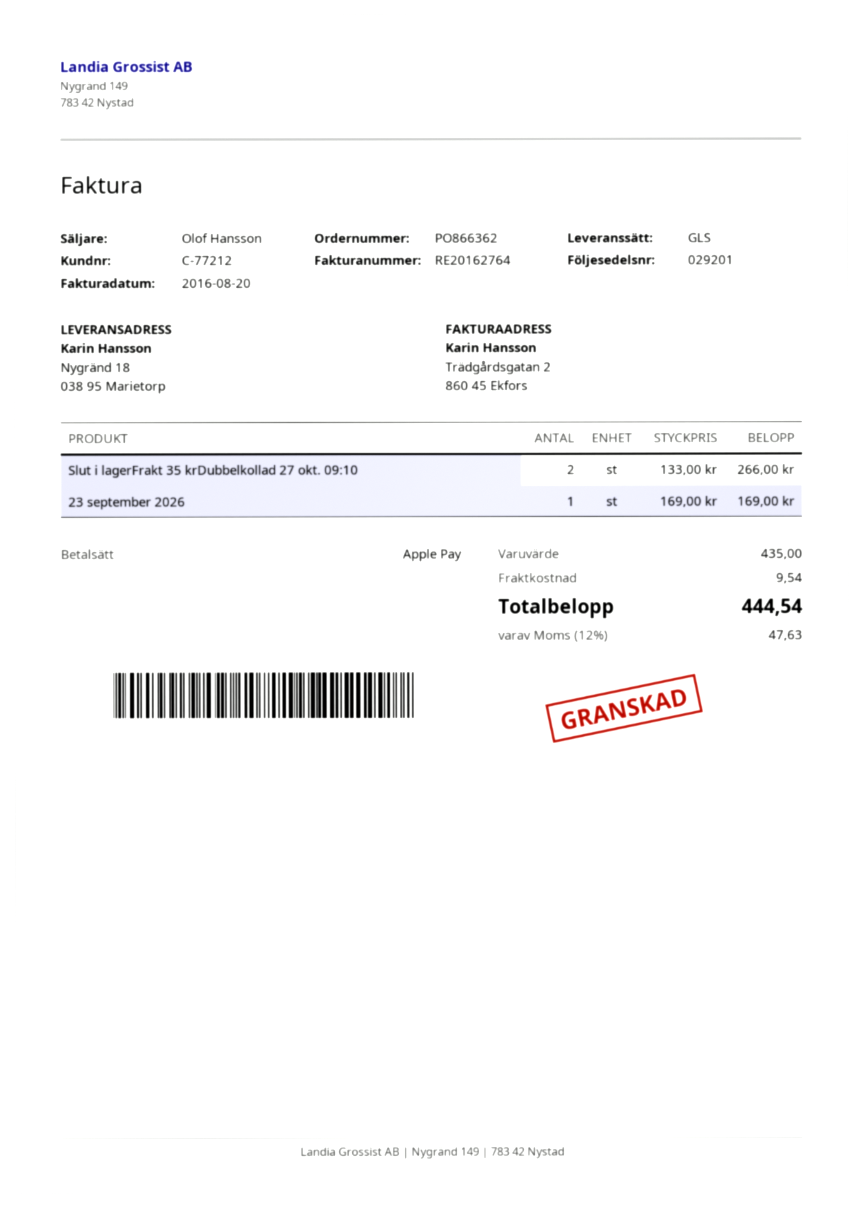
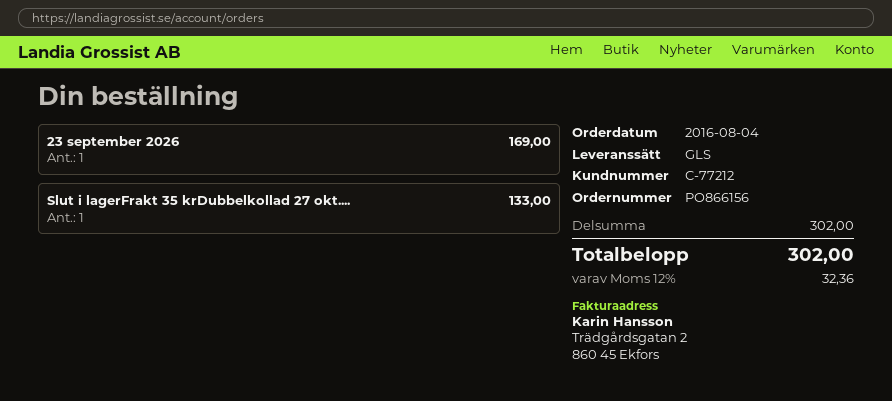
order number: PO866362 -> PO866156
Slut i lagerFrakt 35 krDubbelkollad 27 okt. 09:10: 2 for 266.00 -> 1 for 133.00
subtotal: 435.00 -> 302.00
shipping: 9.54 -> none
tax: 12% = 47.63 -> 12% = 32.36
total: 444.54 -> 302.00

